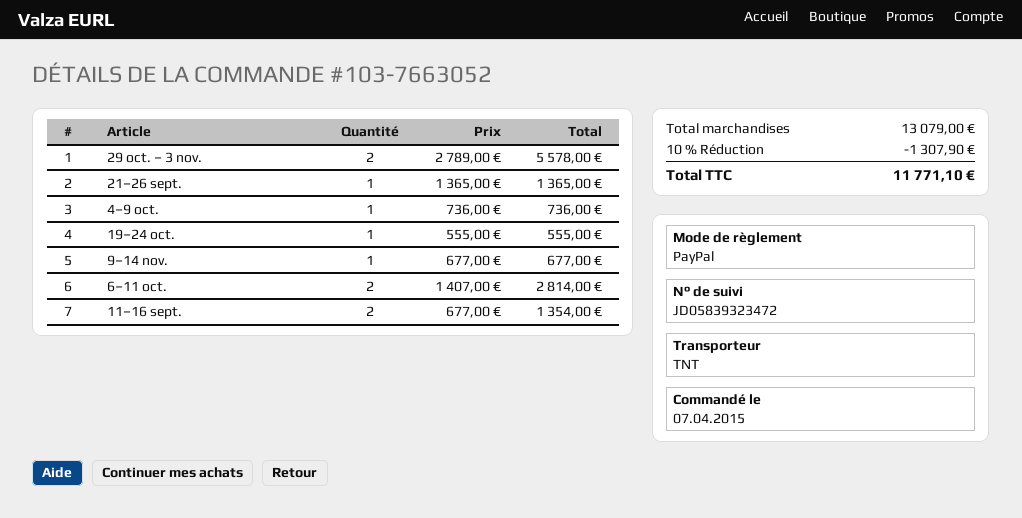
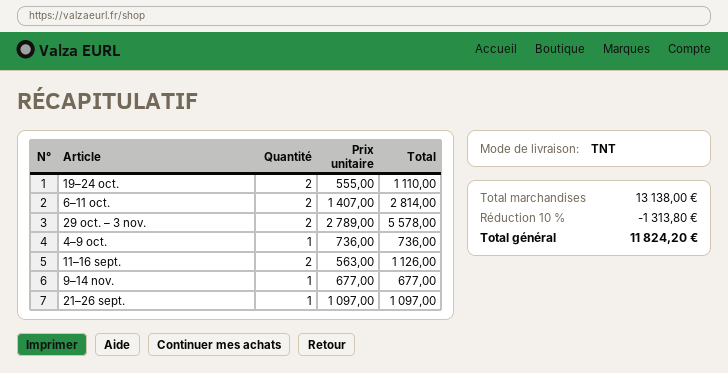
21–26 sept.: 1 x 1365.00 = 1365.00 -> 1 x 1097.00 = 1097.00
19–24 oct.: 1 x 555.00 = 555.00 -> 2 x 555.00 = 1110.00
11–16 sept.: 2 x 677.00 = 1354.00 -> 2 x 563.00 = 1126.00
subtotal: 13079.00 -> 13138.00
discount: 10% = 1307.90 -> 10% = 1313.80
total: 11771.10 -> 11824.20

